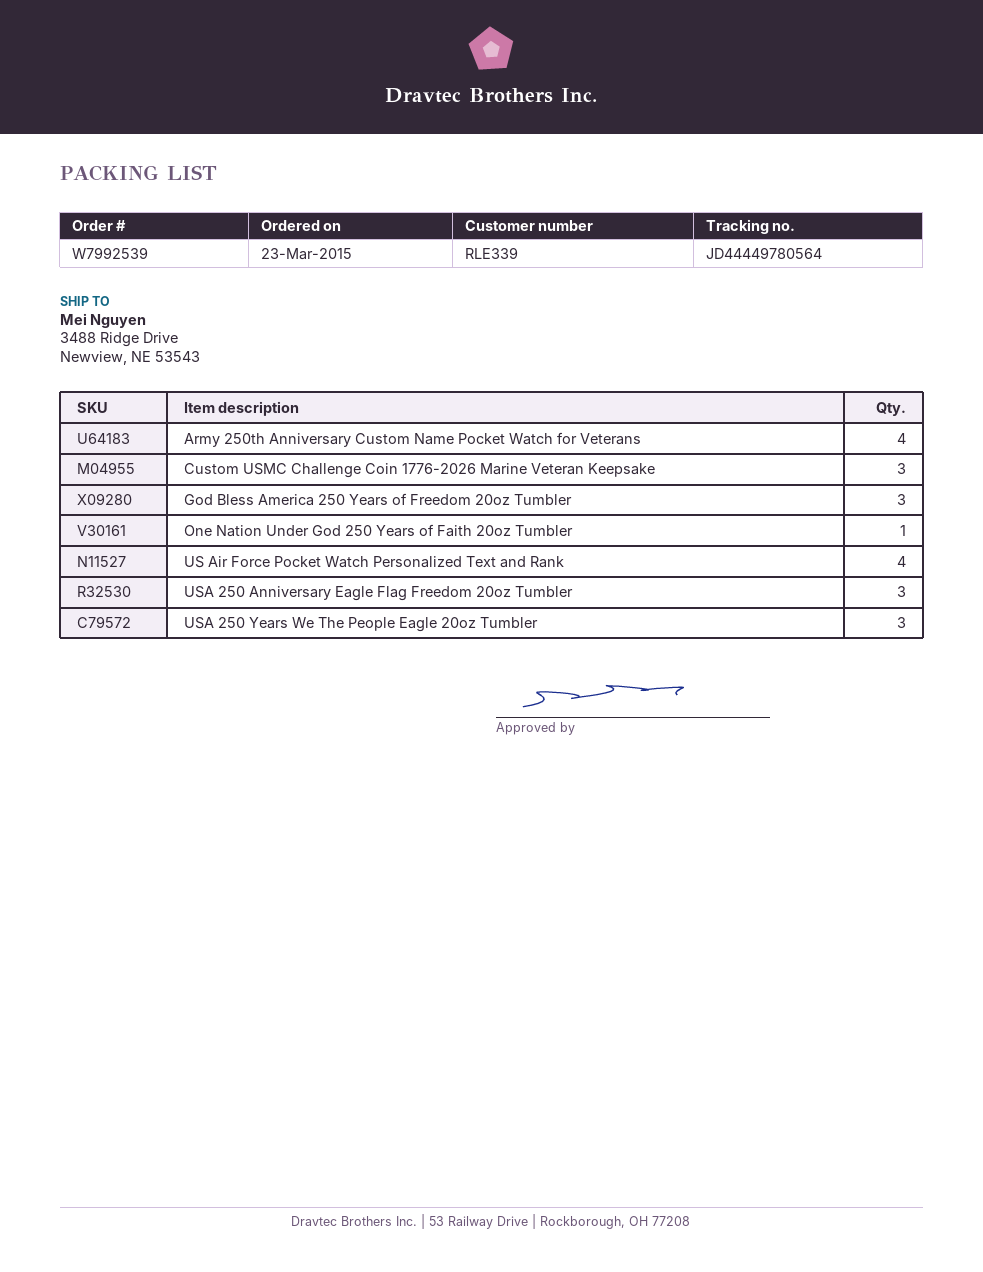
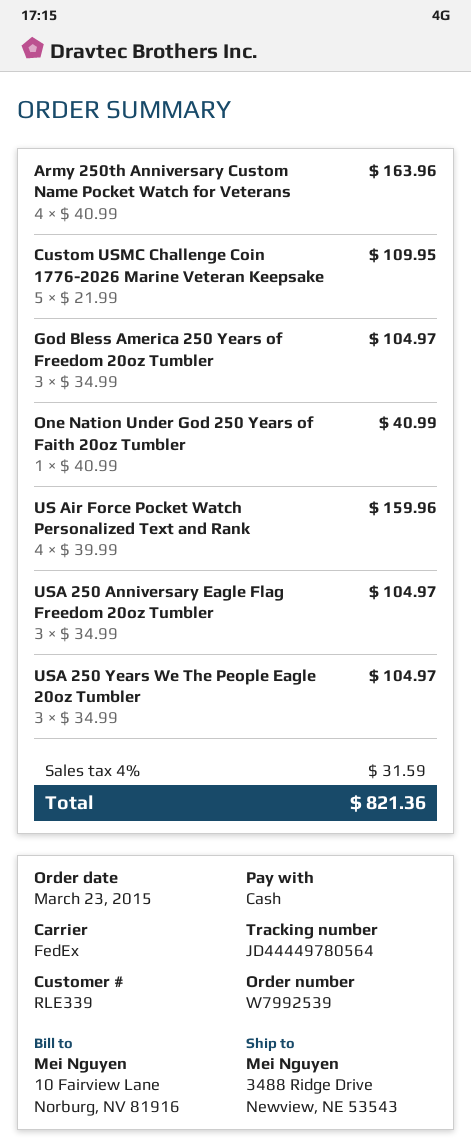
Custom USMC Challenge Coin 1776-2026 Marine Veteran Keepsake: 3 -> 5

